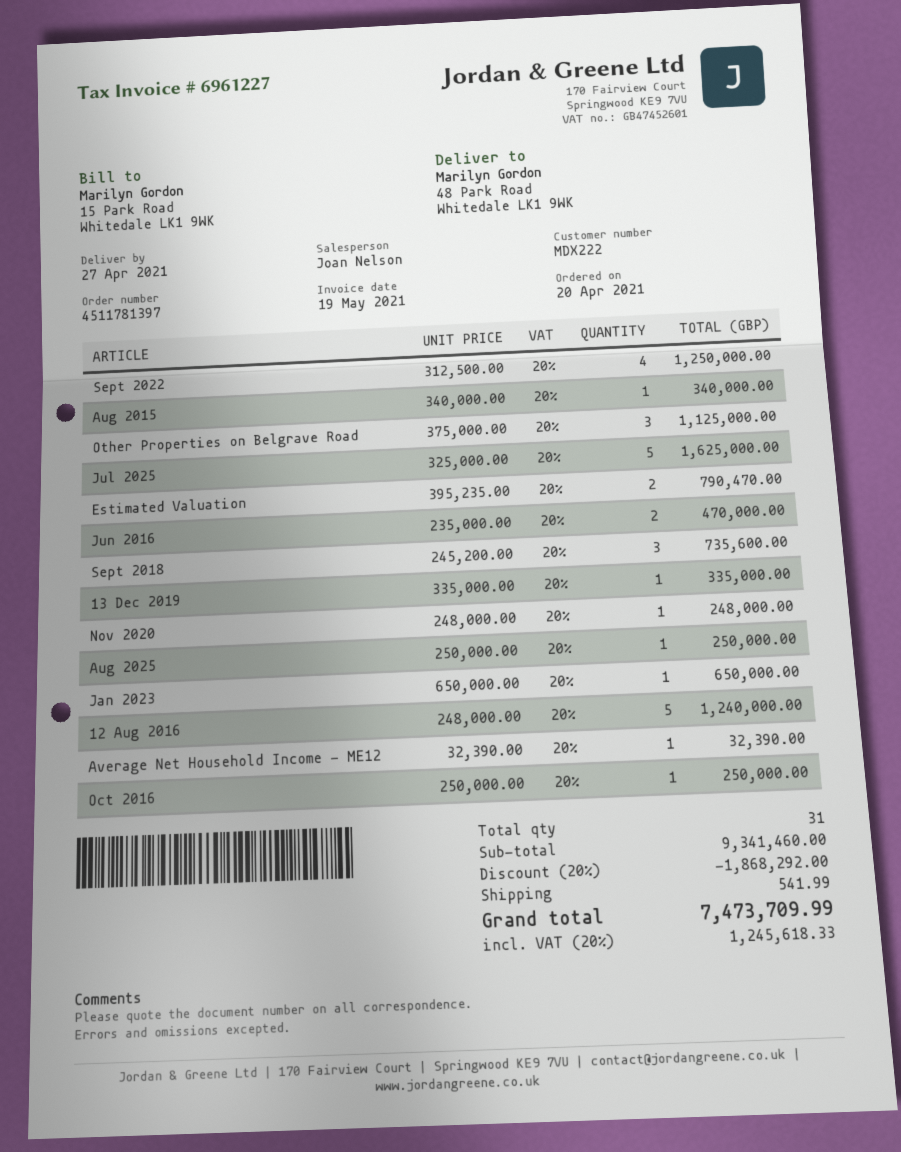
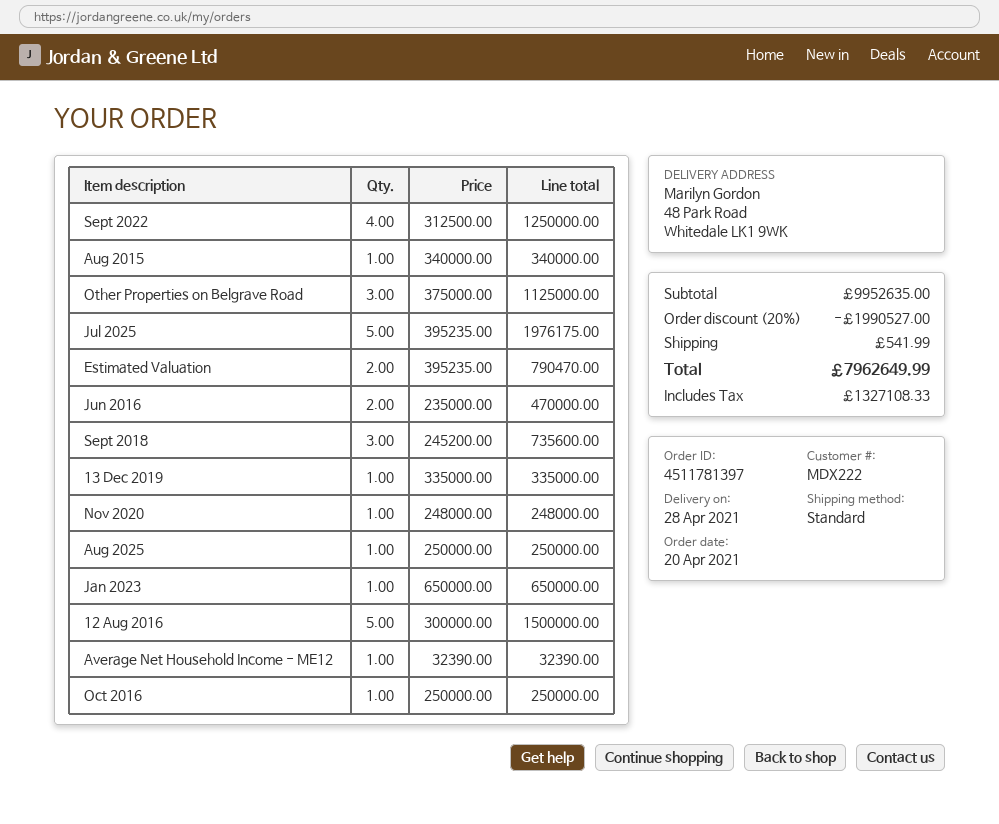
delivery date: 2021-04-27 -> 2021-04-28
Jul 2025: 5 x 325000.00 = 1625000.00 -> 5 x 395235.00 = 1976175.00
12 Aug 2016: 5 x 248000.00 = 1240000.00 -> 5 x 300000.00 = 1500000.00
subtotal: 9341460.00 -> 9952635.00
discount: 20% = 1868292.00 -> 20% = 1990527.00
tax: 1245618.33 -> 1327108.33
total: 7473709.99 -> 7962649.99

